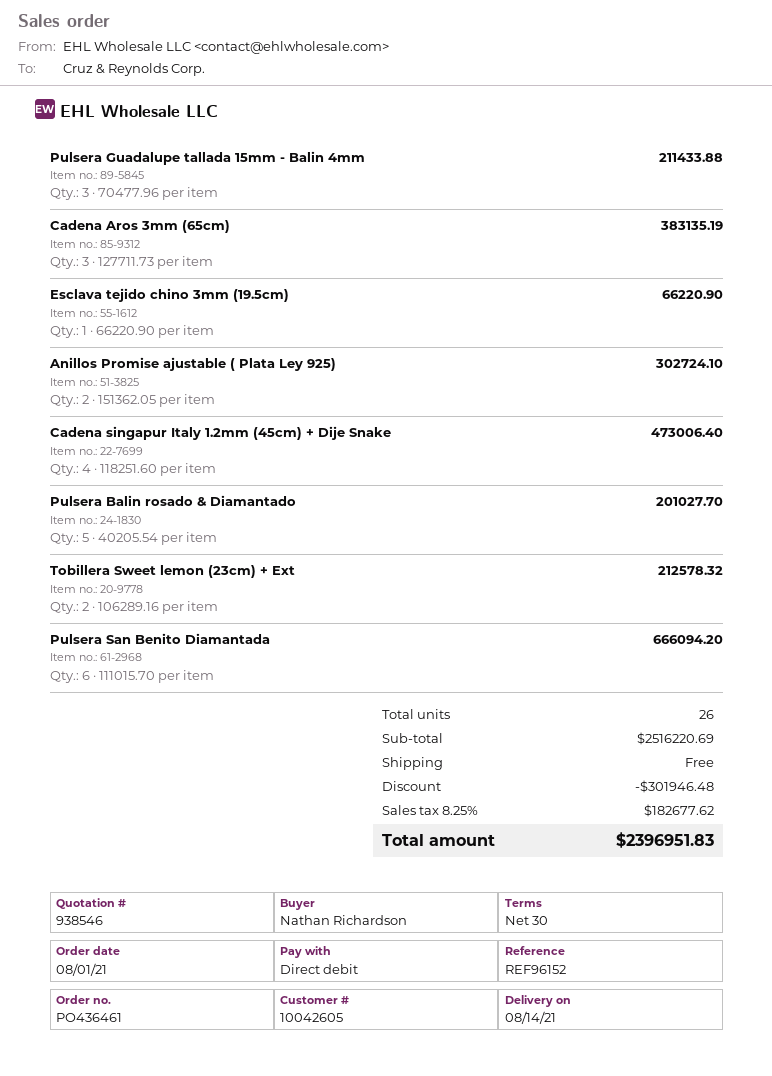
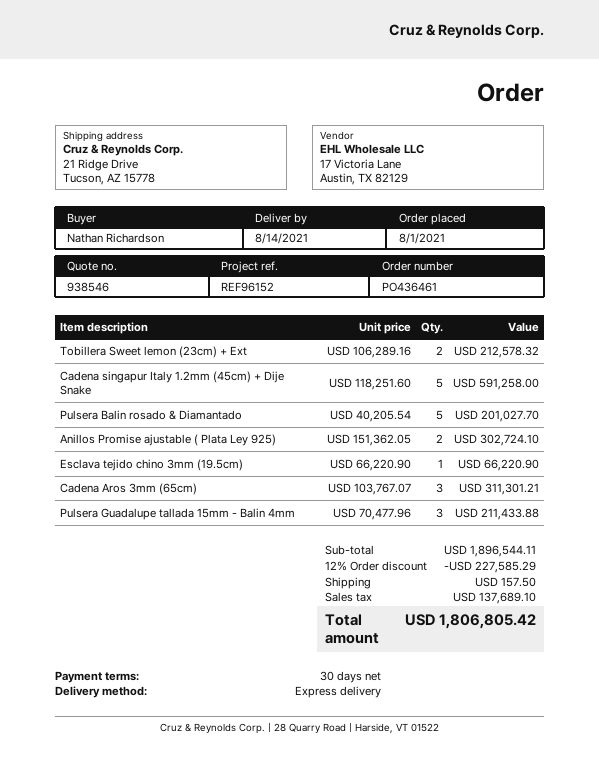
Cadena Aros 3mm (65cm): 3 x 127711.73 = 383135.19 -> 3 x 103767.07 = 311301.21
Cadena singapur Italy 1.2mm (45cm) + Dije Snake: 4 x 118251.60 = 473006.40 -> 5 x 118251.60 = 591258.00
Pulsera San Benito Diamantada: 6 x 111015.70 = 666094.20 -> none
subtotal: 2516220.69 -> 1896544.11
discount: 301946.48 -> 227585.29
shipping: 0.00 -> 157.50
tax: 182677.62 -> 137689.10
total: 2396951.83 -> 1806805.42

